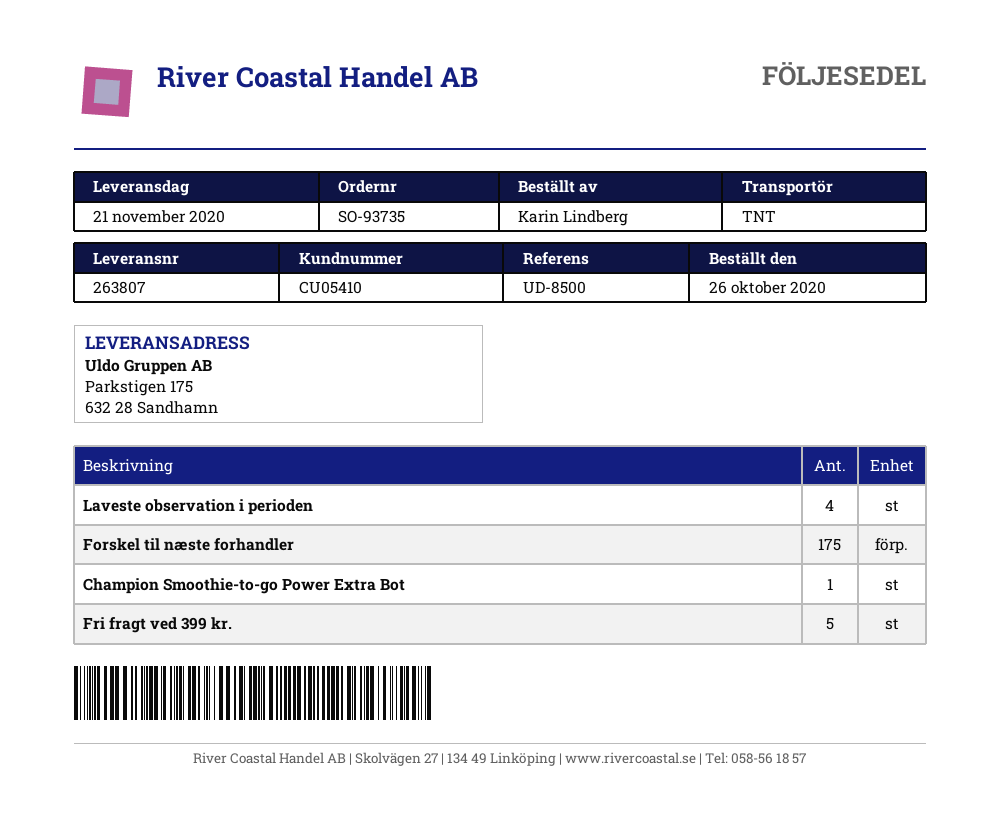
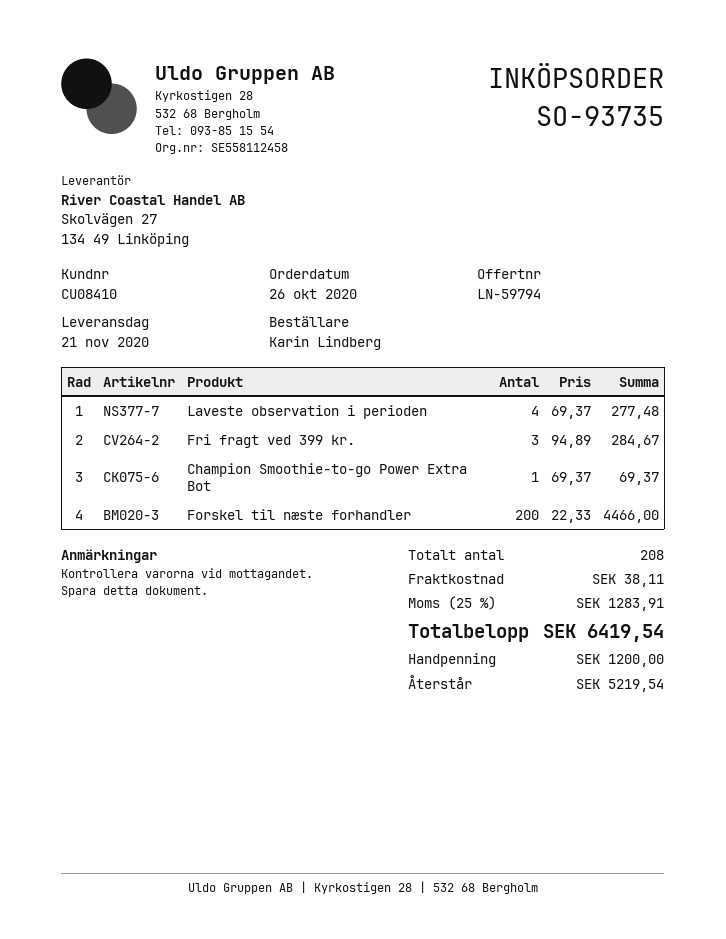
customer number: CU05410 -> CU08410
Forskel til næste forhandler: 175 -> 200
Fri fragt ved 399 kr.: 5 -> 3

